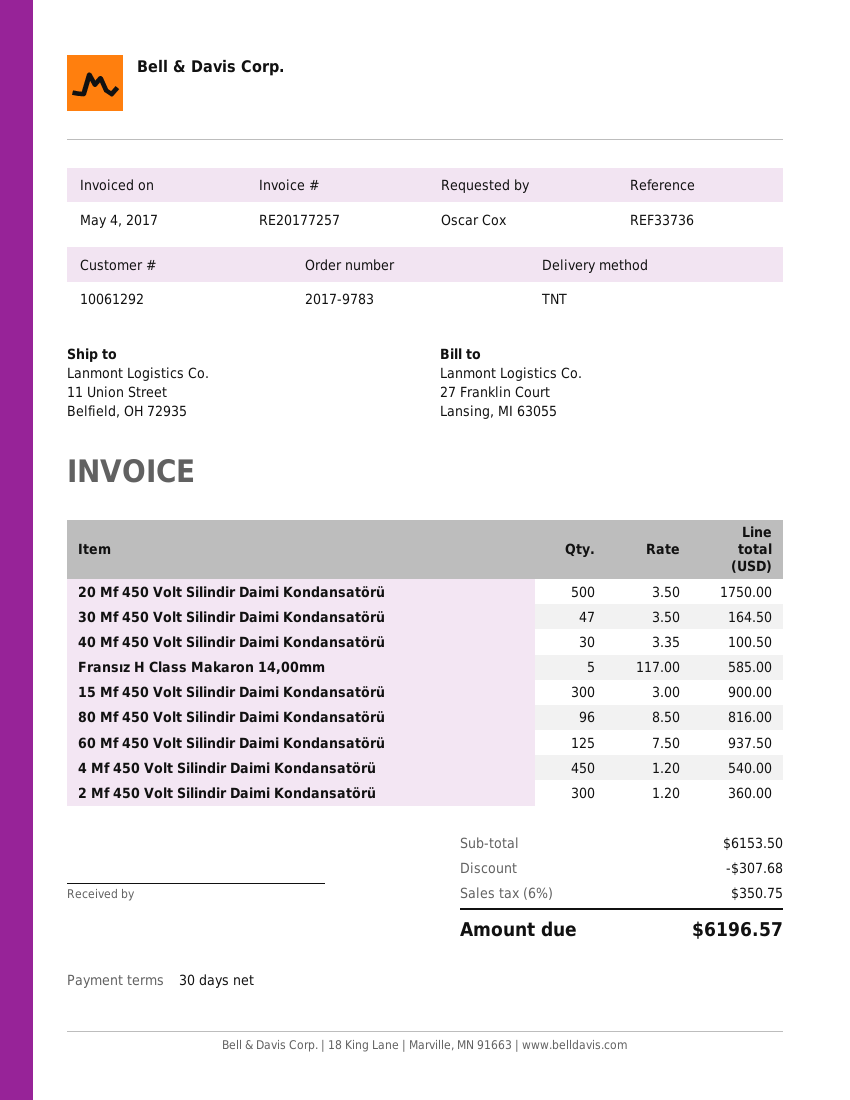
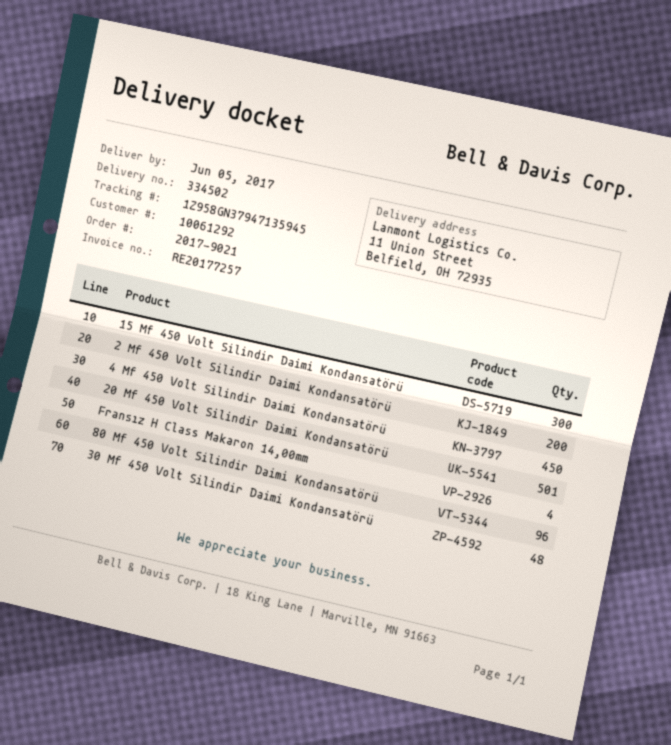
order number: 2017-9783 -> 2017-9021
20 Mf 450 Volt Silindir Daimi Kondansatörü: 500 -> 501
30 Mf 450 Volt Silindir Daimi Kondansatörü: 47 -> 48
40 Mf 450 Volt Silindir Daimi Kondansatörü: 30 -> none
Fransız H Class Makaron 14,00mm: 5 -> 4
60 Mf 450 Volt Silindir Daimi Kondansatörü: 125 -> none
2 Mf 450 Volt Silindir Daimi Kondansatörü: 300 -> 200

